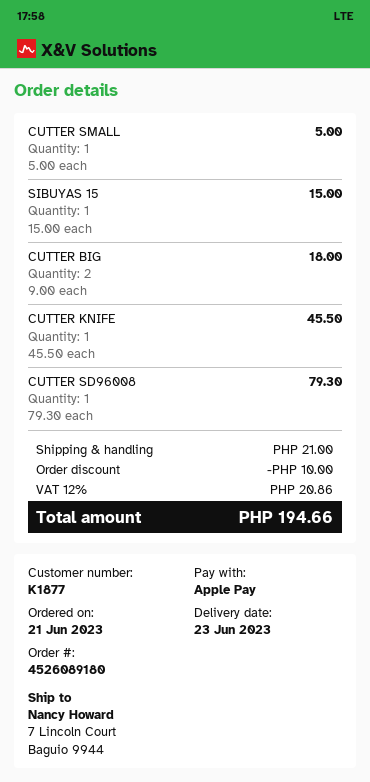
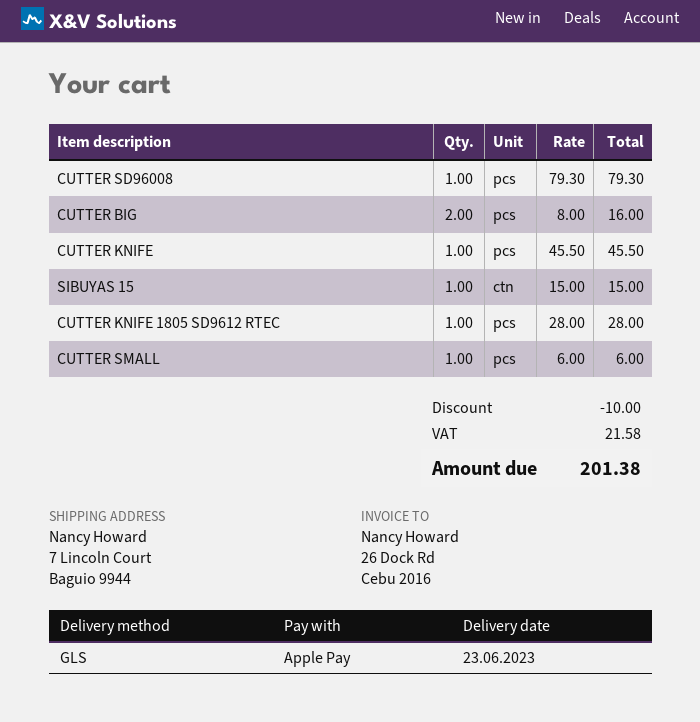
CUTTER SMALL: 1 x 5.00 = 5.00 -> 1 x 6.00 = 6.00
CUTTER BIG: 2 x 9.00 = 18.00 -> 2 x 8.00 = 16.00
CUTTER KNIFE 1805 SD9612 RTEC: none -> 1 x 28.00 = 28.00
shipping: 21.00 -> none
tax: 20.86 -> 21.58
total: 194.66 -> 201.38

